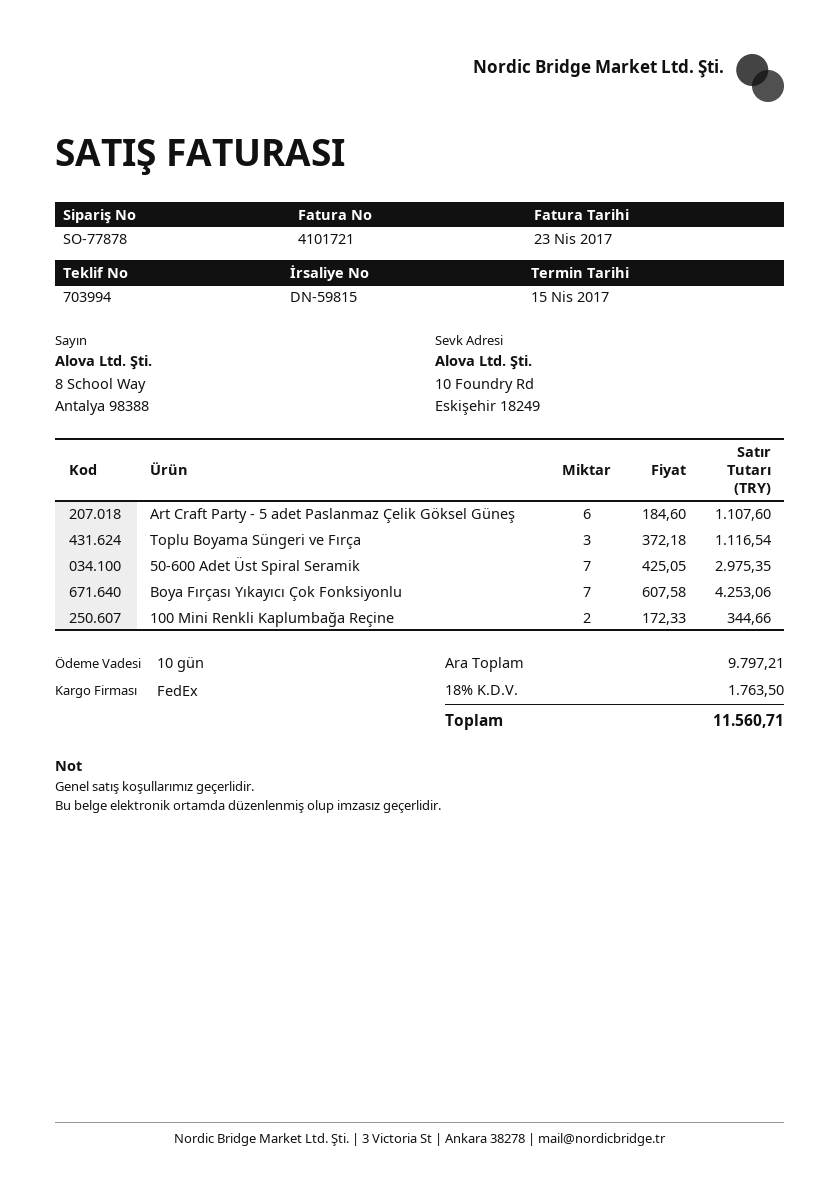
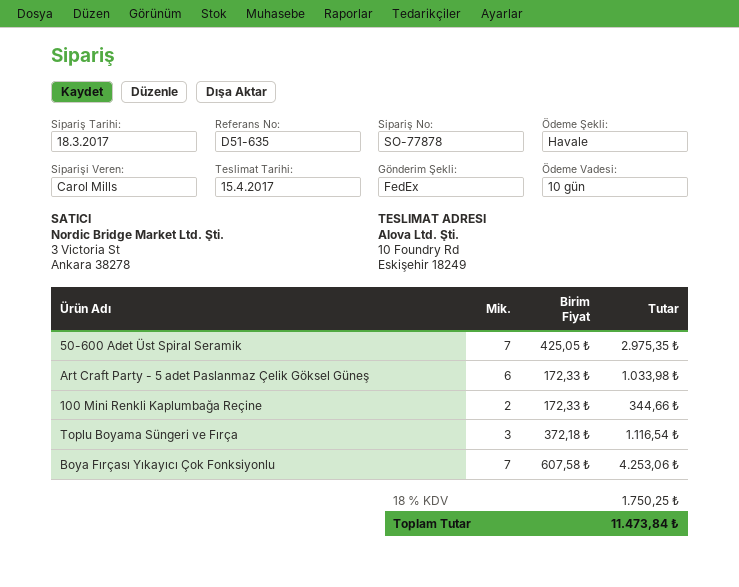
Art Craft Party - 5 adet Paslanmaz Çelik Göksel Güneş: 6 x 184.60 = 1107.60 -> 6 x 172.33 = 1033.98
tax: 18% = 1763.50 -> 18% = 1750.25
total: 11560.71 -> 11473.84

